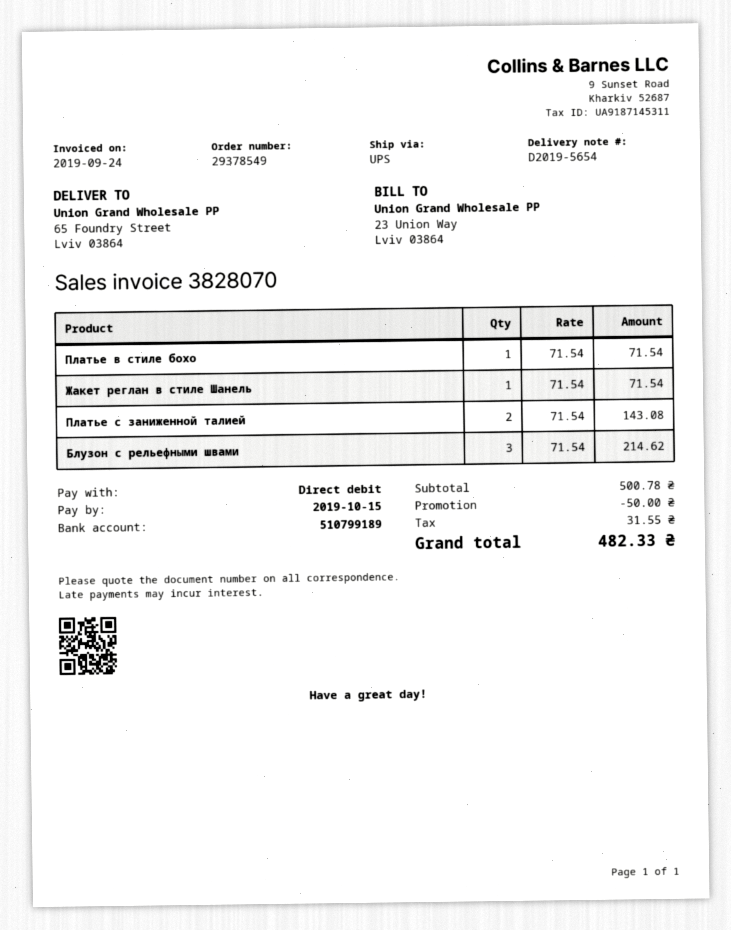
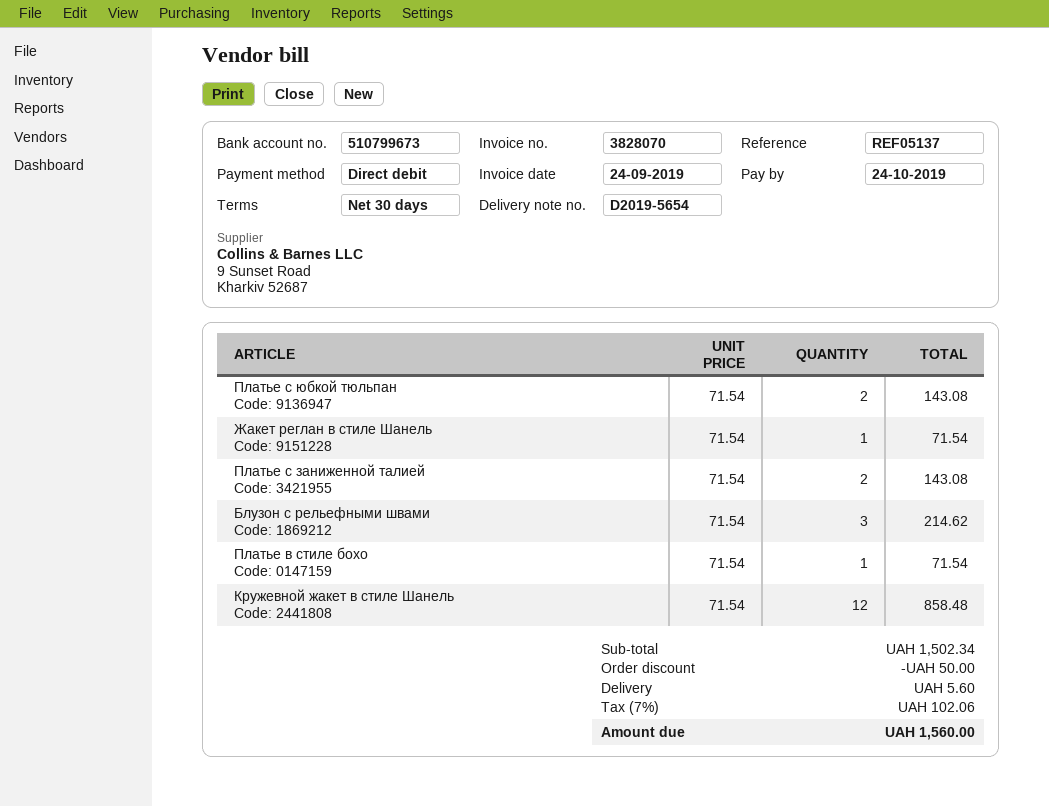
due date: 2019-10-15 -> 2019-10-24
bank account: 510799189 -> 510799673
Платье с юбкой тюльпан: none -> 2 x 71.54 = 143.08
Кружевной жакет в стиле Шанель: none -> 12 x 71.54 = 858.48
subtotal: 500.78 -> 1502.34
shipping: none -> 5.60
tax: 31.55 -> 102.06
total: 482.33 -> 1560.00

